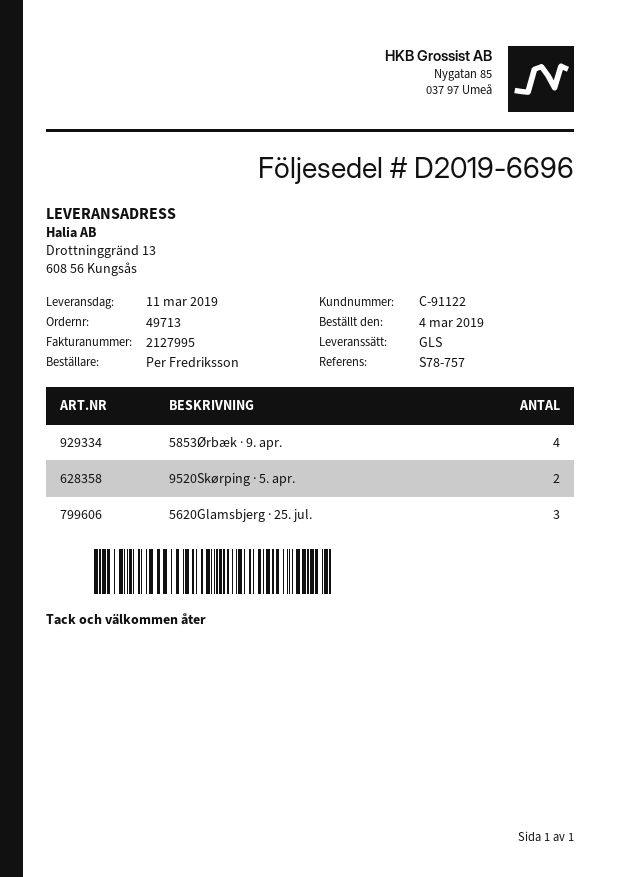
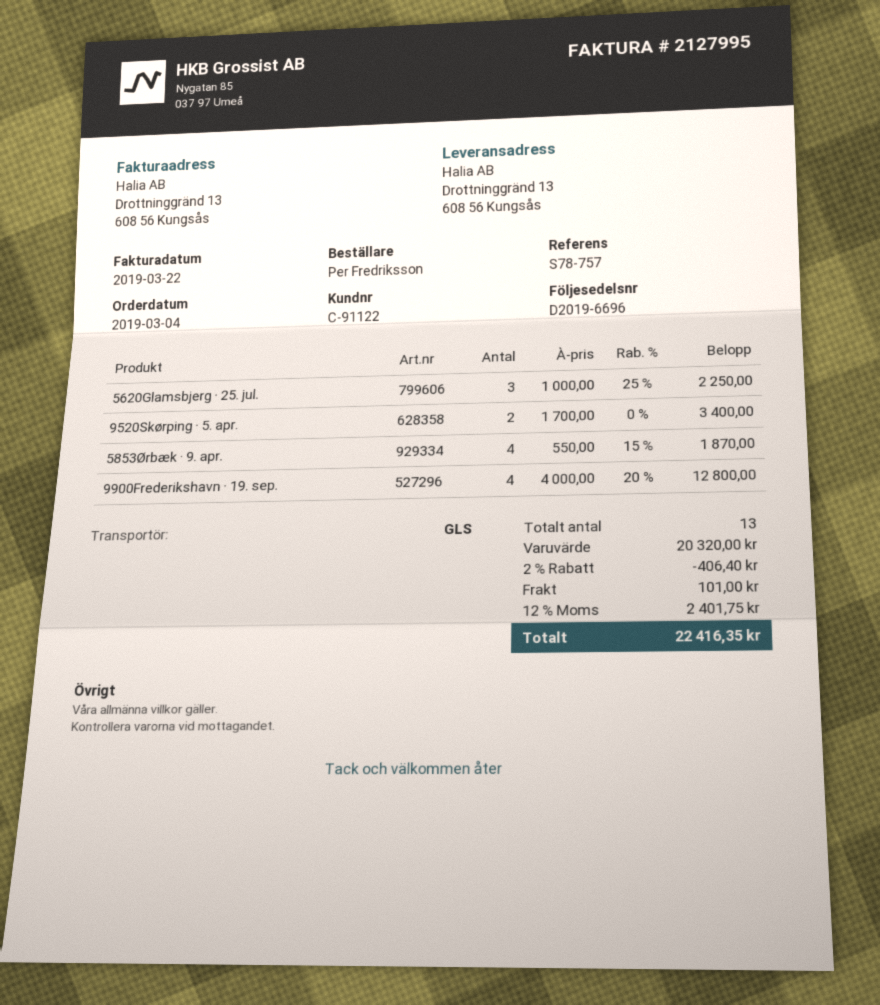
9900Frederikshavn · 19. sep.: none -> 4

